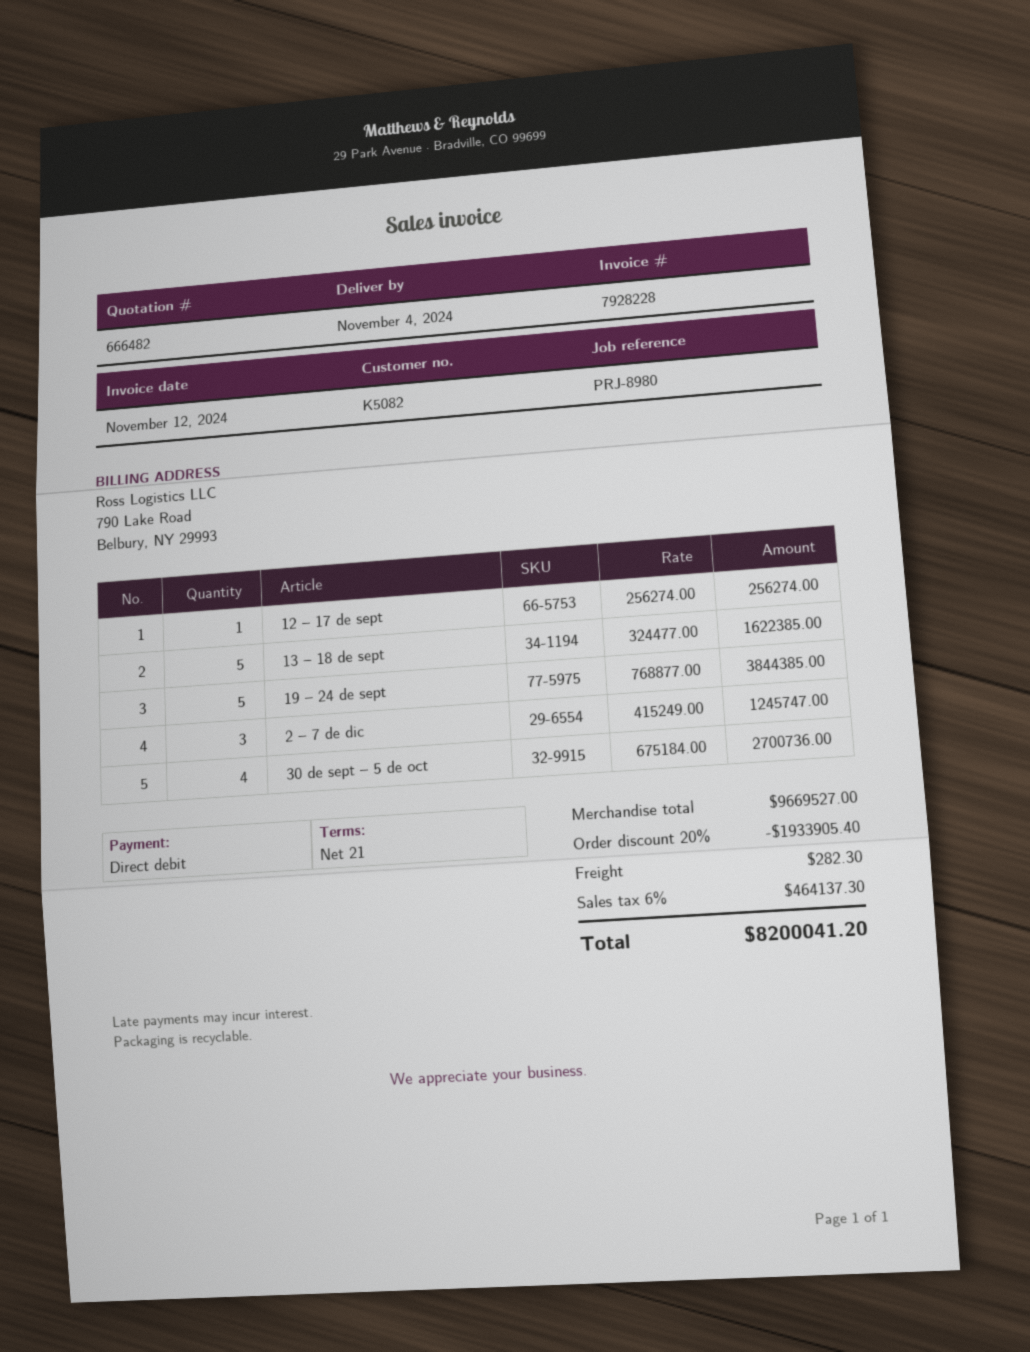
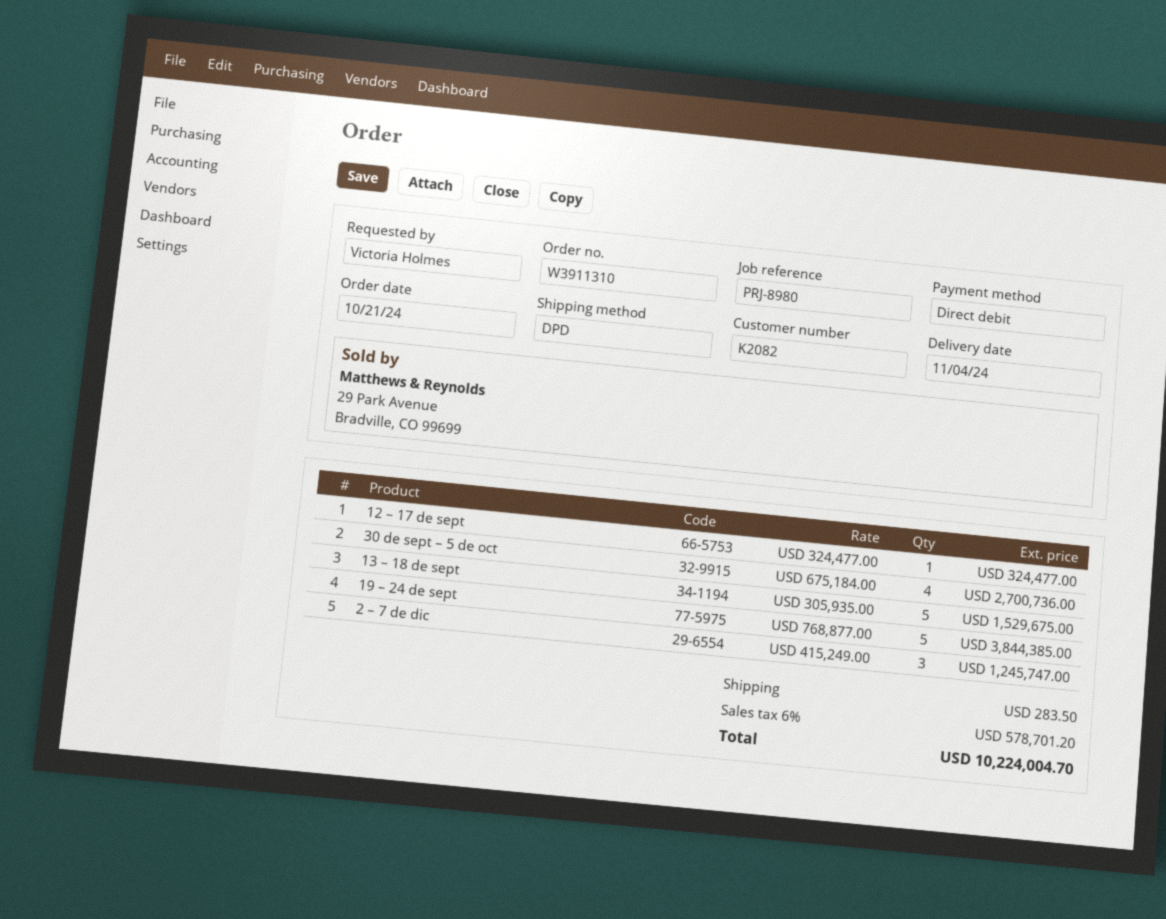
customer number: K5082 -> K2082
12 – 17 de sept: 1 x 256274.00 = 256274.00 -> 1 x 324477.00 = 324477.00
13 – 18 de sept: 5 x 324477.00 = 1622385.00 -> 5 x 305935.00 = 1529675.00
discount: 20% = 1933905.40 -> none
shipping: 282.30 -> 283.50
tax: 6% = 464137.30 -> 6% = 578701.20
total: 8200041.20 -> 10224004.70

